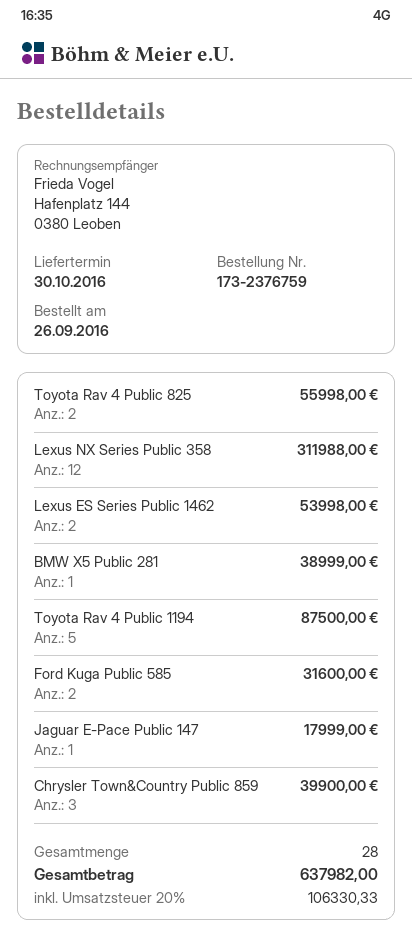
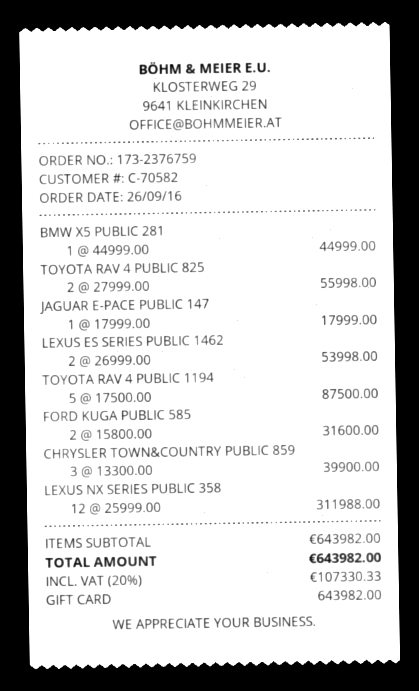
BMW X5 Public 281: 1 for 38999.00 -> 1 for 44999.00
tax: 20% = 106330.33 -> 20% = 107330.33
total: 637982.00 -> 643982.00

